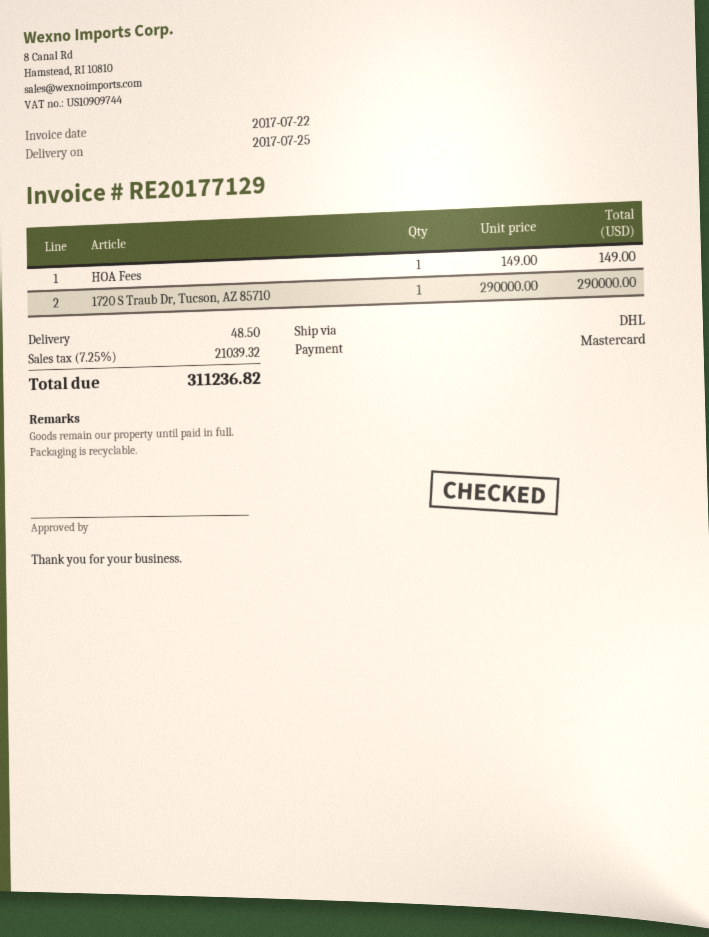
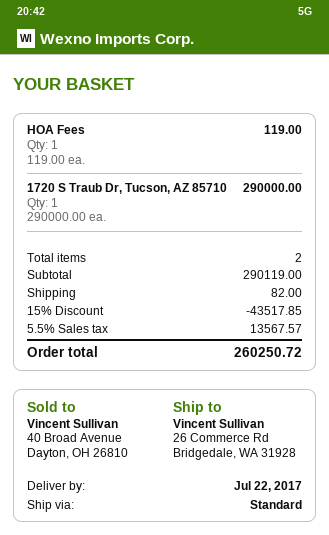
delivery date: 2017-07-25 -> 2017-07-22
shipping method: DHL -> standard
HOA Fees: 1 x 149.00 = 149.00 -> 1 x 119.00 = 119.00
discount: none -> 15% = 43517.85
shipping: 48.50 -> 82.00
tax: 7.25% = 21039.32 -> 5.5% = 13567.57
total: 311236.82 -> 260250.72

